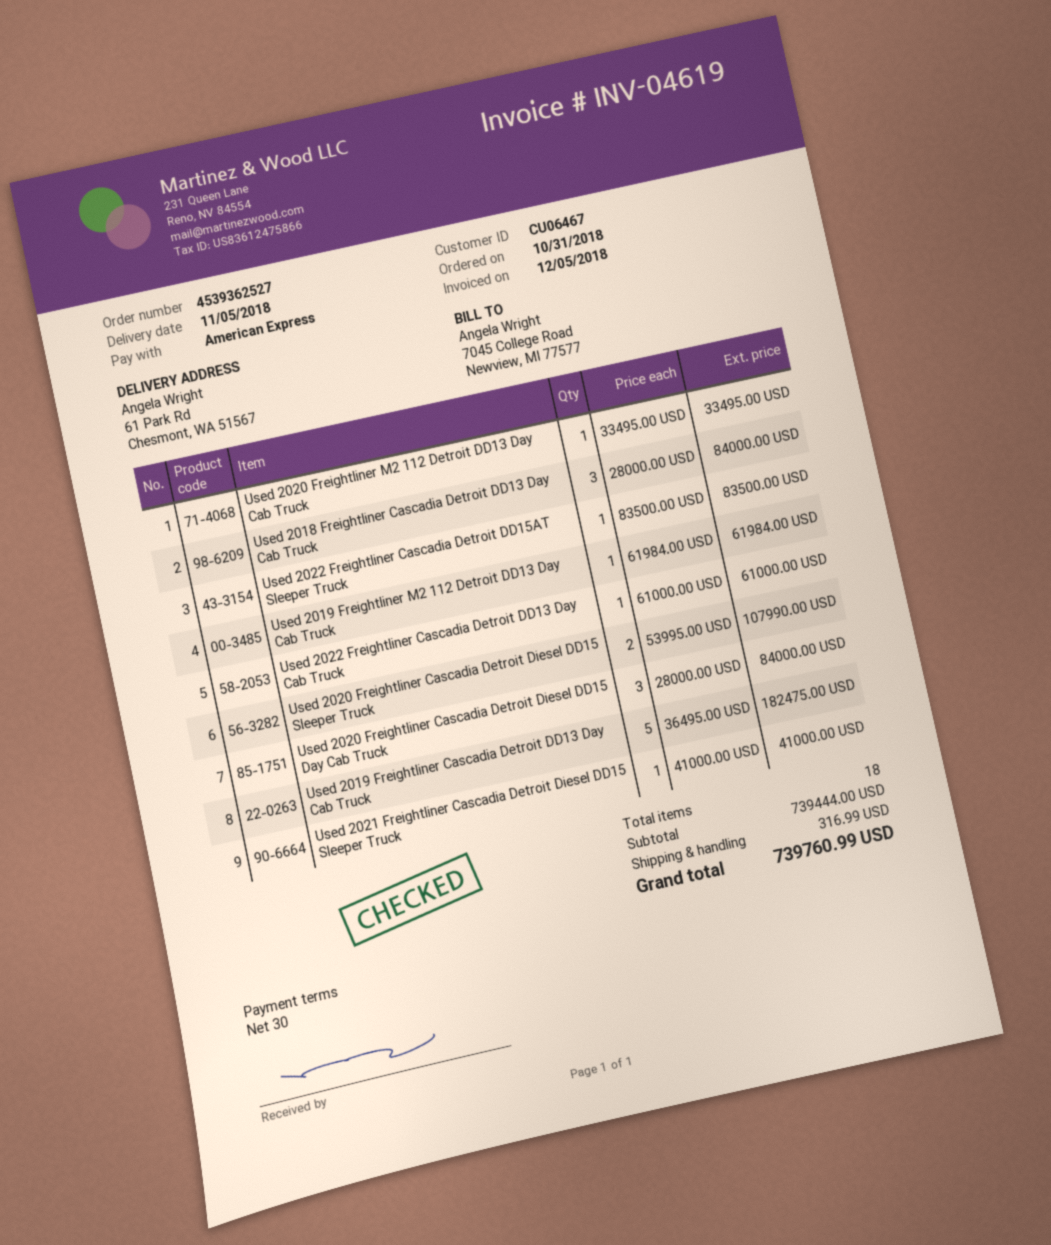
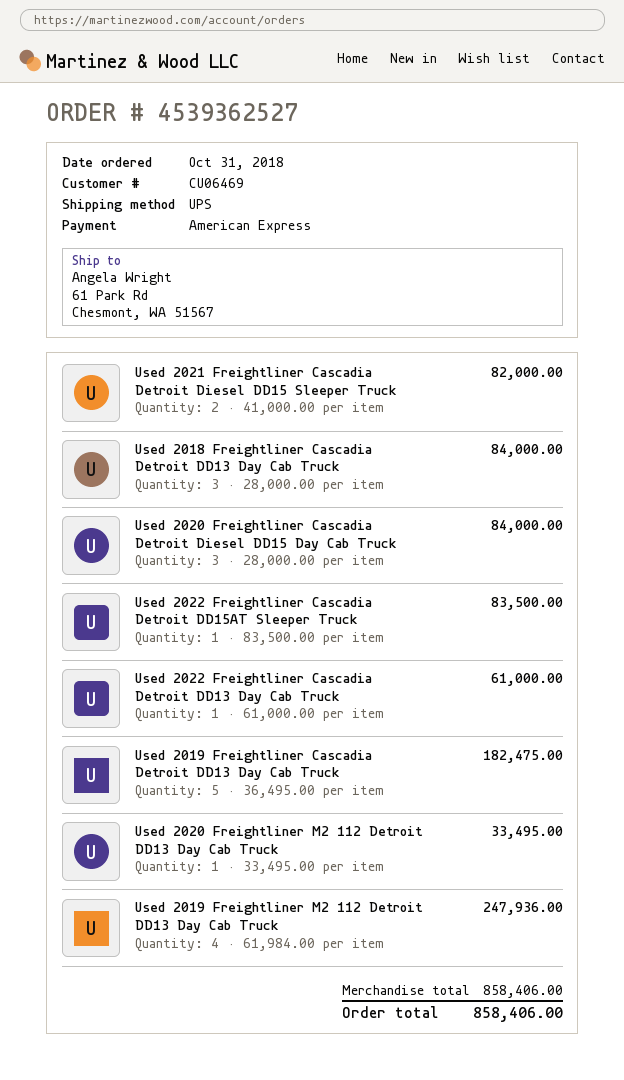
customer number: CU06467 -> CU06469
Used 2019 Freightliner M2 112 Detroit DD13 Day Cab Truck: 1 x 61984.00 = 61984.00 -> 4 x 61984.00 = 247936.00
Used 2020 Freightliner Cascadia Detroit Diesel DD15 Sleeper Truck: 2 x 53995.00 = 107990.00 -> none
Used 2021 Freightliner Cascadia Detroit Diesel DD15 Sleeper Truck: 1 x 41000.00 = 41000.00 -> 2 x 41000.00 = 82000.00
subtotal: 739444.00 -> 858406.00
shipping: 316.99 -> none
total: 739760.99 -> 858406.00

